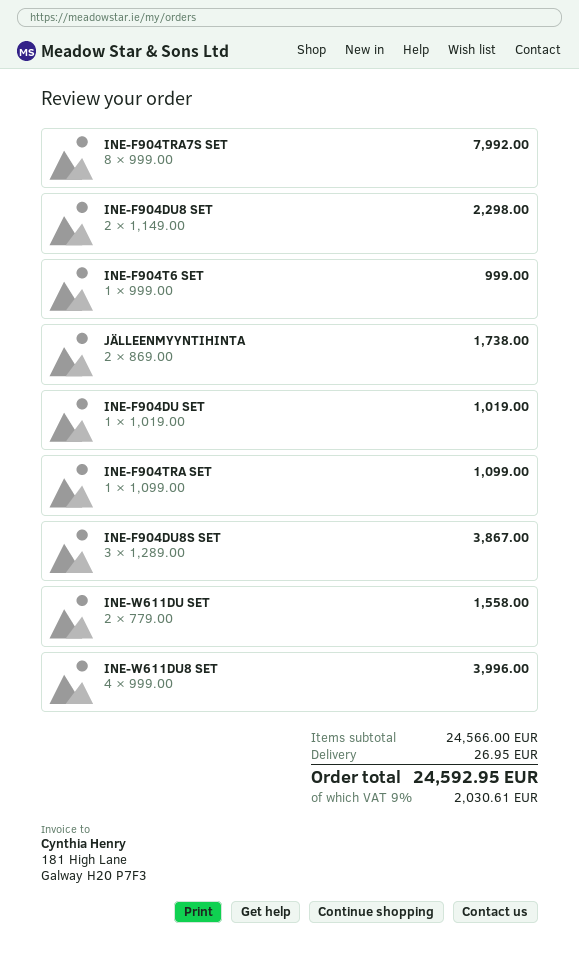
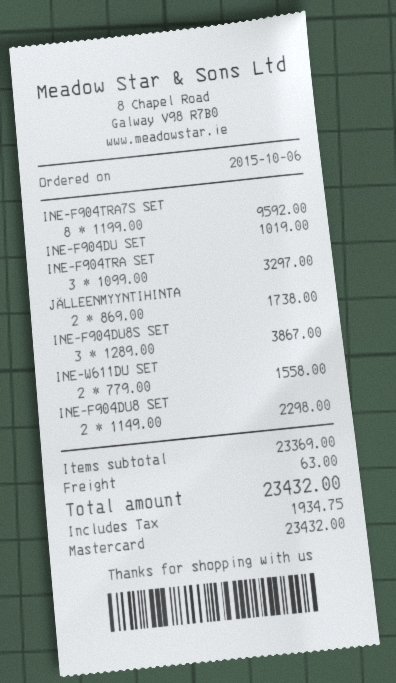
INE-F904TRA7S SET: 8 x 999.00 = 7992.00 -> 8 x 1199.00 = 9592.00
INE-F904T6 SET: 1 x 999.00 = 999.00 -> none
INE-F904TRA SET: 1 x 1099.00 = 1099.00 -> 3 x 1099.00 = 3297.00
INE-W611DU8 SET: 4 x 999.00 = 3996.00 -> none
subtotal: 24566.00 -> 23369.00
shipping: 26.95 -> 63.00
tax: 2030.61 -> 1934.75
total: 24592.95 -> 23432.00

